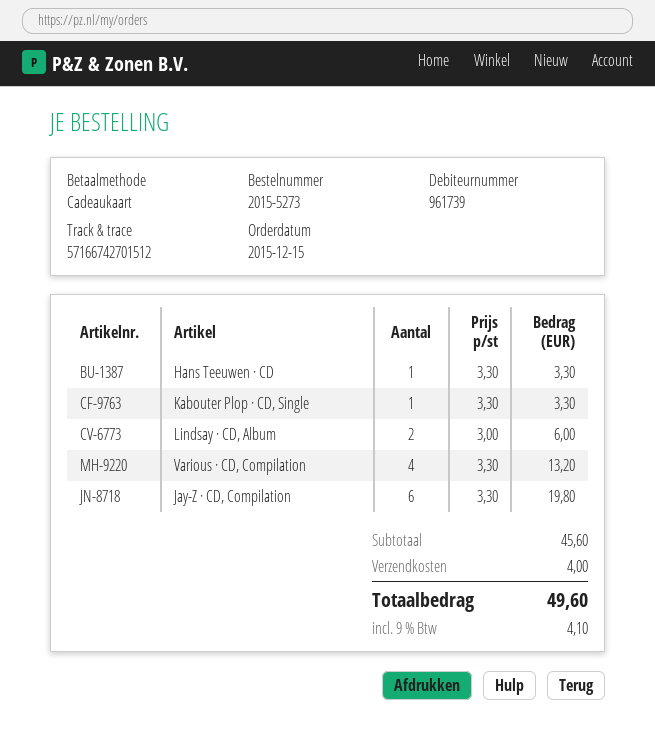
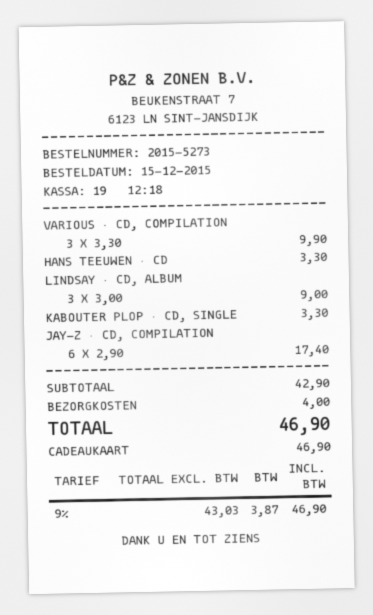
Lindsay · CD, Album: 2 x 3.00 = 6.00 -> 3 x 3.00 = 9.00
Various · CD, Compilation: 4 x 3.30 = 13.20 -> 3 x 3.30 = 9.90
Jay-Z · CD, Compilation: 6 x 3.30 = 19.80 -> 6 x 2.90 = 17.40
subtotal: 45.60 -> 42.90
tax: 9% = 4.10 -> 9% = 3.87
total: 49.60 -> 46.90

